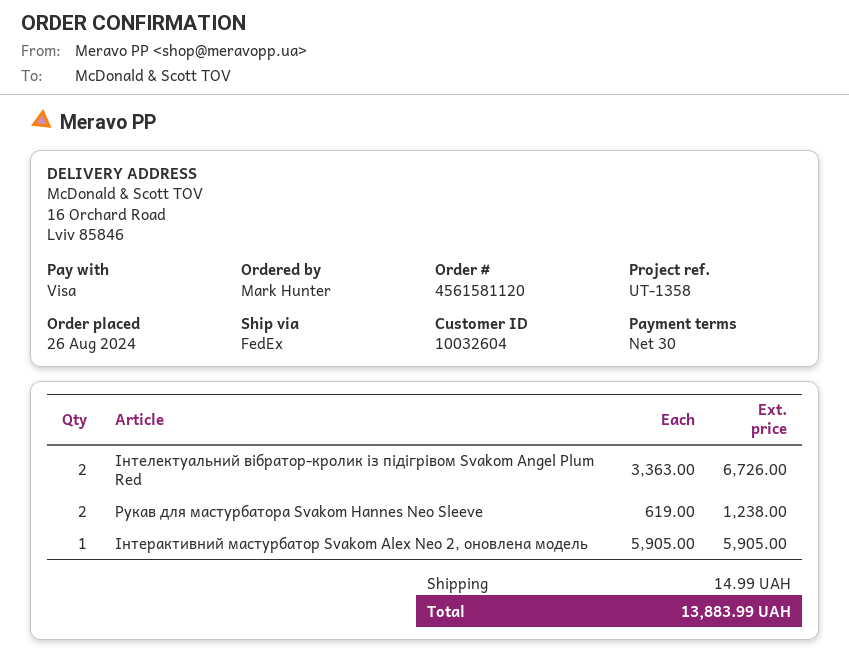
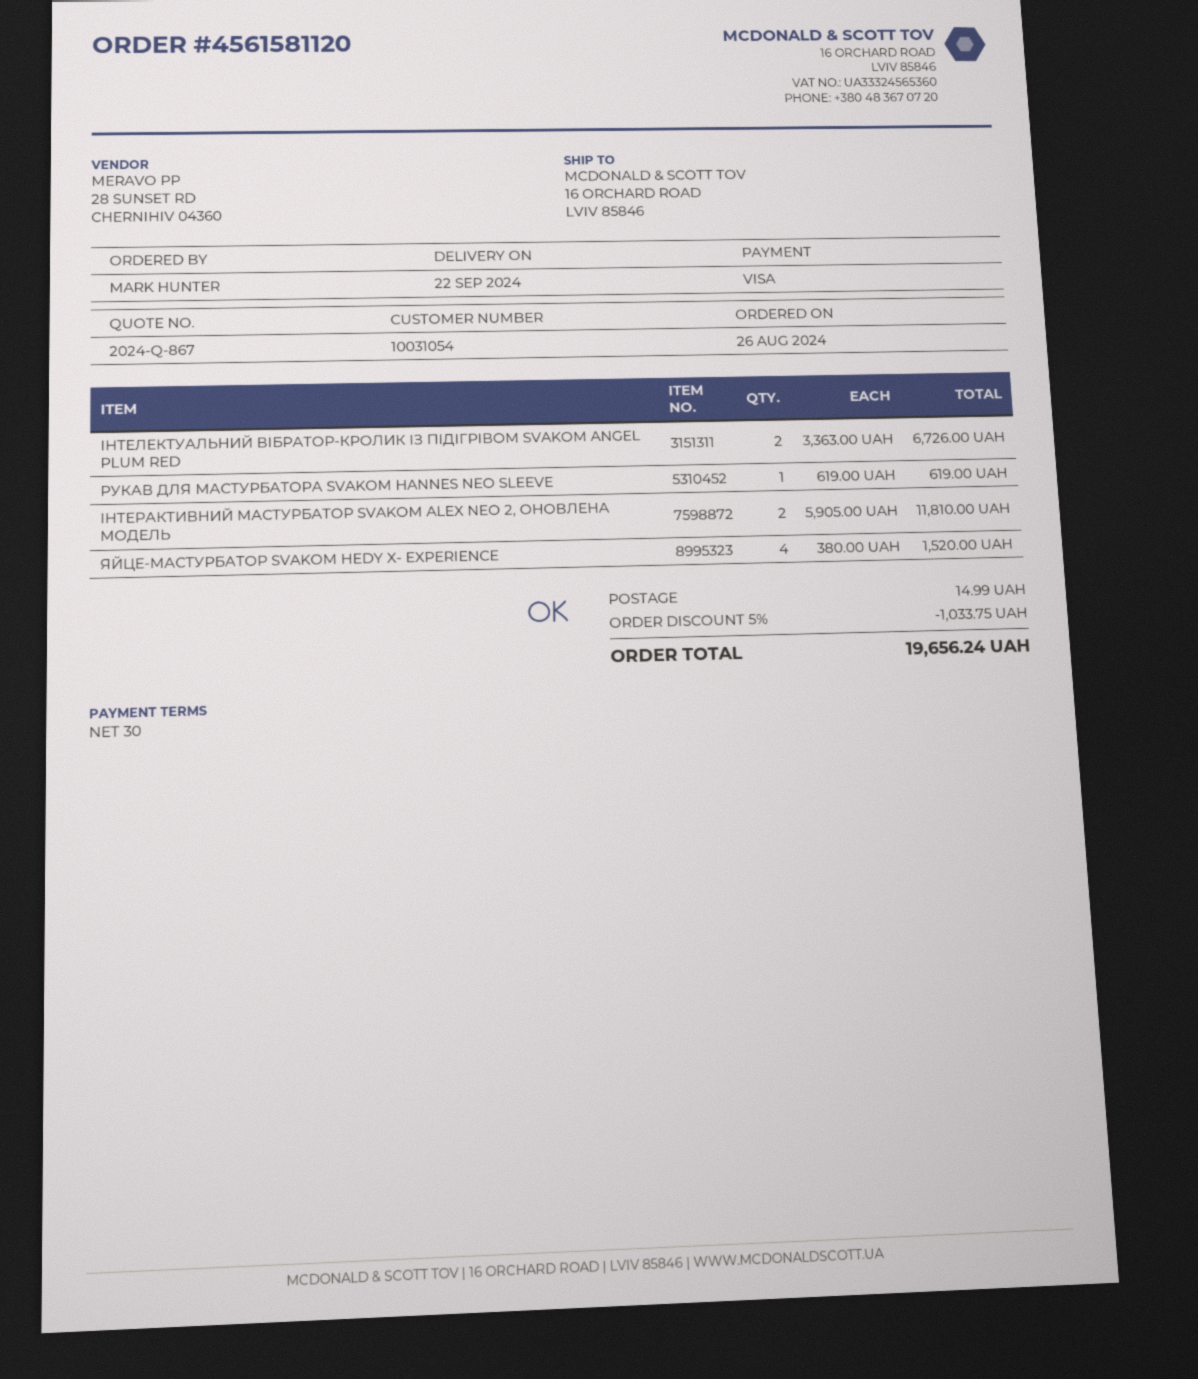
customer number: 10032604 -> 10031054
Рукав для мастурбатора Svakom Hannes Neo Sleeve: 2 x 619.00 = 1238.00 -> 1 x 619.00 = 619.00
Інтерактивний мастурбатор Svakom Alex Neo 2, оновлена модель: 1 x 5905.00 = 5905.00 -> 2 x 5905.00 = 11810.00
ЯЙЦЕ-МАСТУРБАТОР SVAKOM HEDY X- EXPERIENCE: none -> 4 x 380.00 = 1520.00
discount: none -> 5% = 1033.75
total: 13883.99 -> 19656.24

